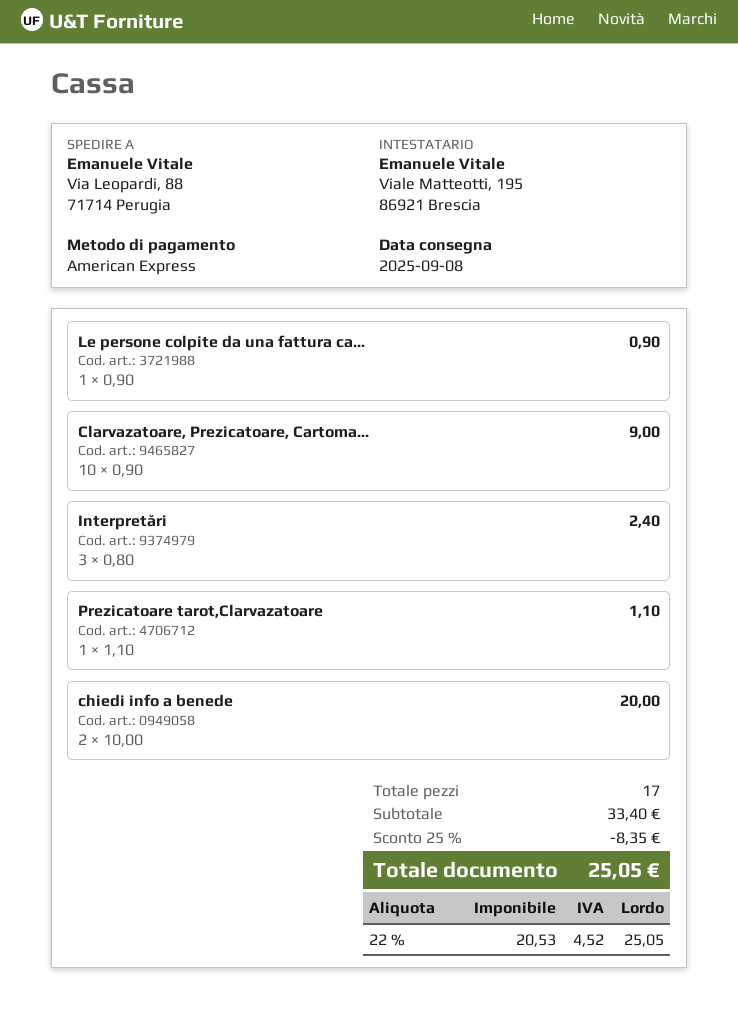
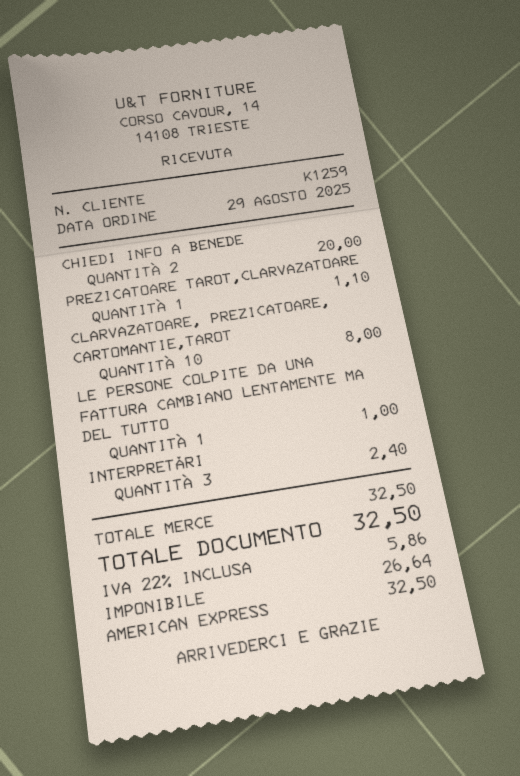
Le persone colpite da una fattura ca...: 1 for 0.90 -> 1 for 1.00
Clarvazatoare, Prezicatoare, Cartoma...: 10 for 9.00 -> 10 for 8.00
subtotal: 33.40 -> 32.50
discount: 25% = 8.35 -> none
net: 20.53 -> 26.64
tax: 22% = 4.52 -> 22% = 5.86
total: 25.05 -> 32.50

